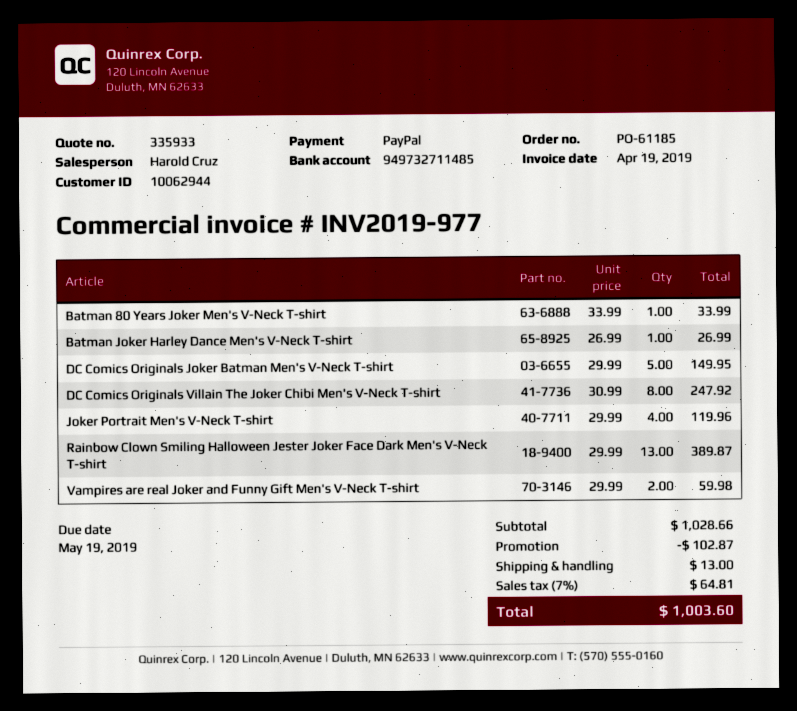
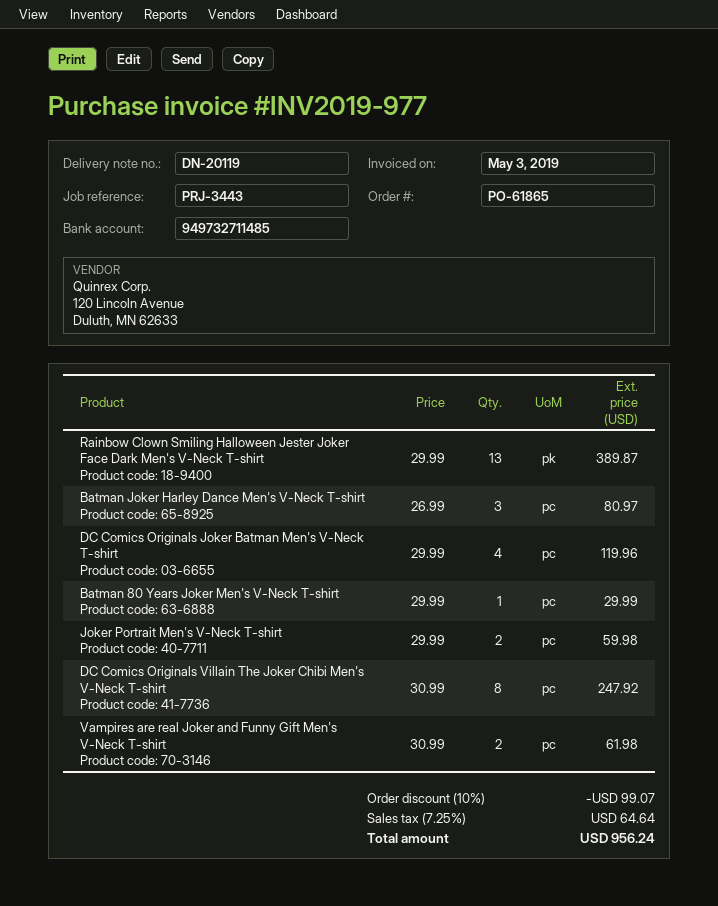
order number: PO-61185 -> PO-61865
invoice date: 2019-04-19 -> 2019-05-03
Batman 80 Years Joker Men's V-Neck T-shirt: 1 x 33.99 = 33.99 -> 1 x 29.99 = 29.99
Batman Joker Harley Dance Men's V-Neck T-shirt: 1 x 26.99 = 26.99 -> 3 x 26.99 = 80.97
DC Comics Originals Joker Batman Men's V-Neck T-shirt: 5 x 29.99 = 149.95 -> 4 x 29.99 = 119.96
Joker Portrait Men's V-Neck T-shirt: 4 x 29.99 = 119.96 -> 2 x 29.99 = 59.98
Vampires are real Joker and Funny Gift Men's V-Neck T-shirt: 2 x 29.99 = 59.98 -> 2 x 30.99 = 61.98
discount: 102.87 -> 99.07
shipping: 13.00 -> none
tax: 7% = 64.81 -> 7.25% = 64.64
total: 1003.60 -> 956.24

